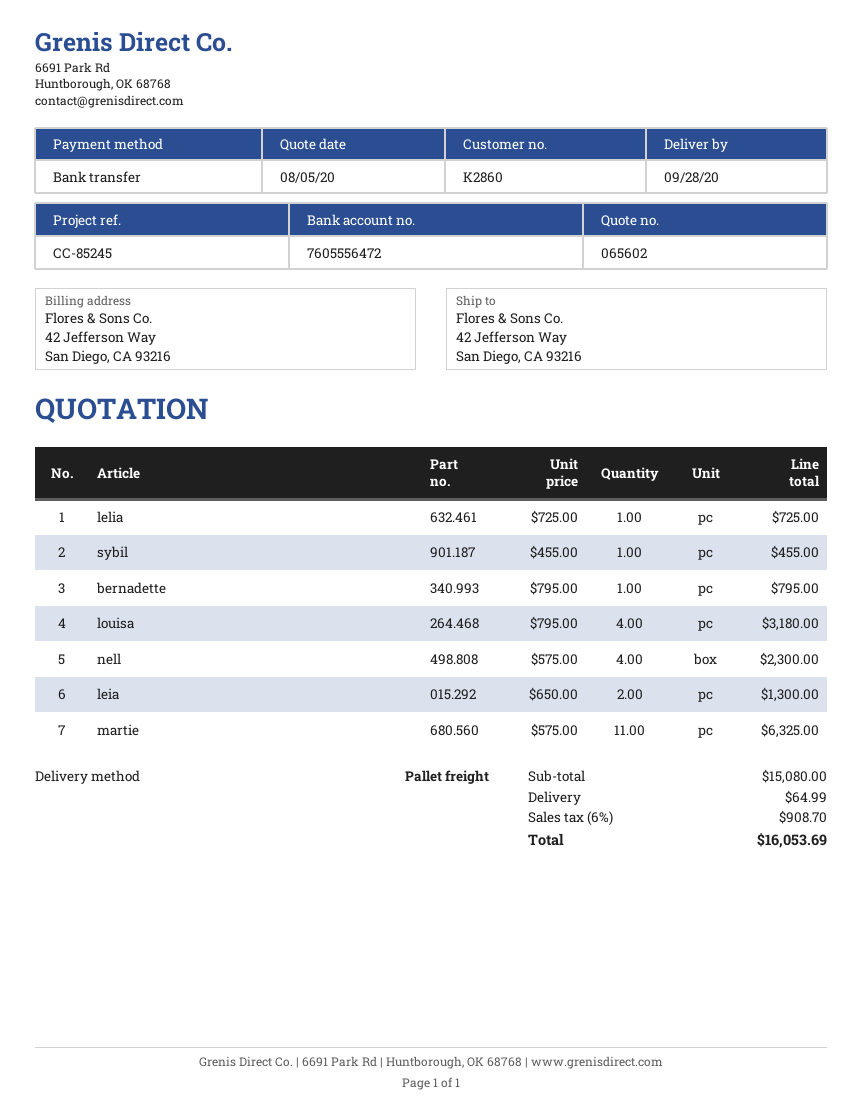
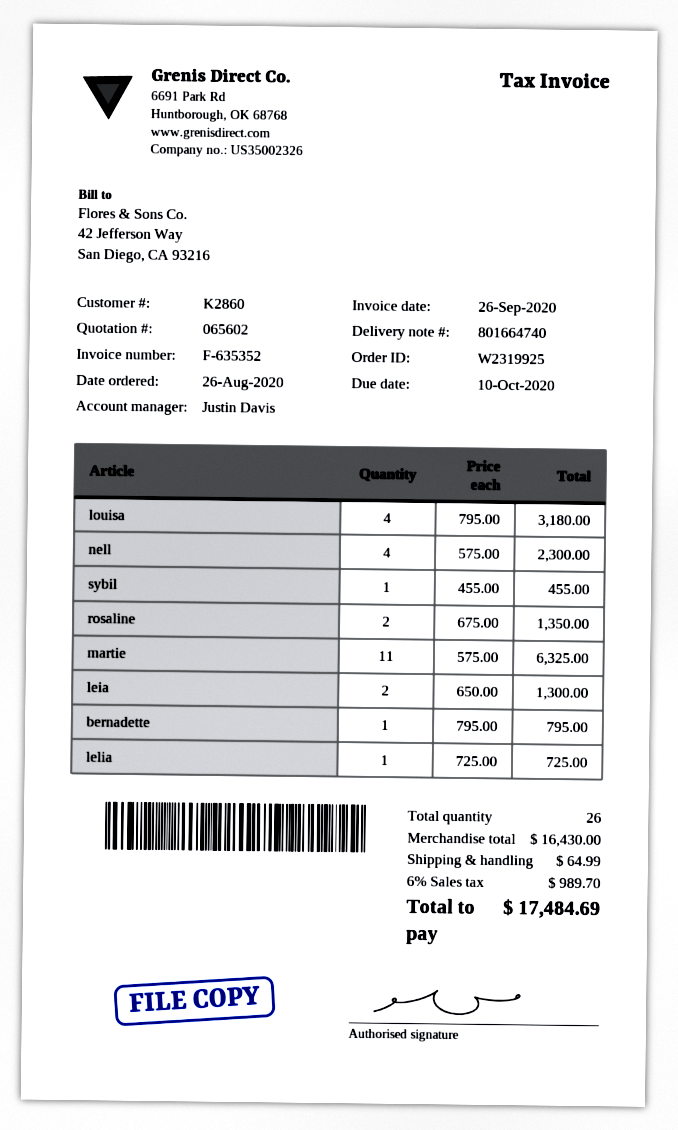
rosaline: none -> 2 x 675.00 = 1350.00
subtotal: 15080.00 -> 16430.00
tax: 6% = 908.70 -> 6% = 989.70
total: 16053.69 -> 17484.69

